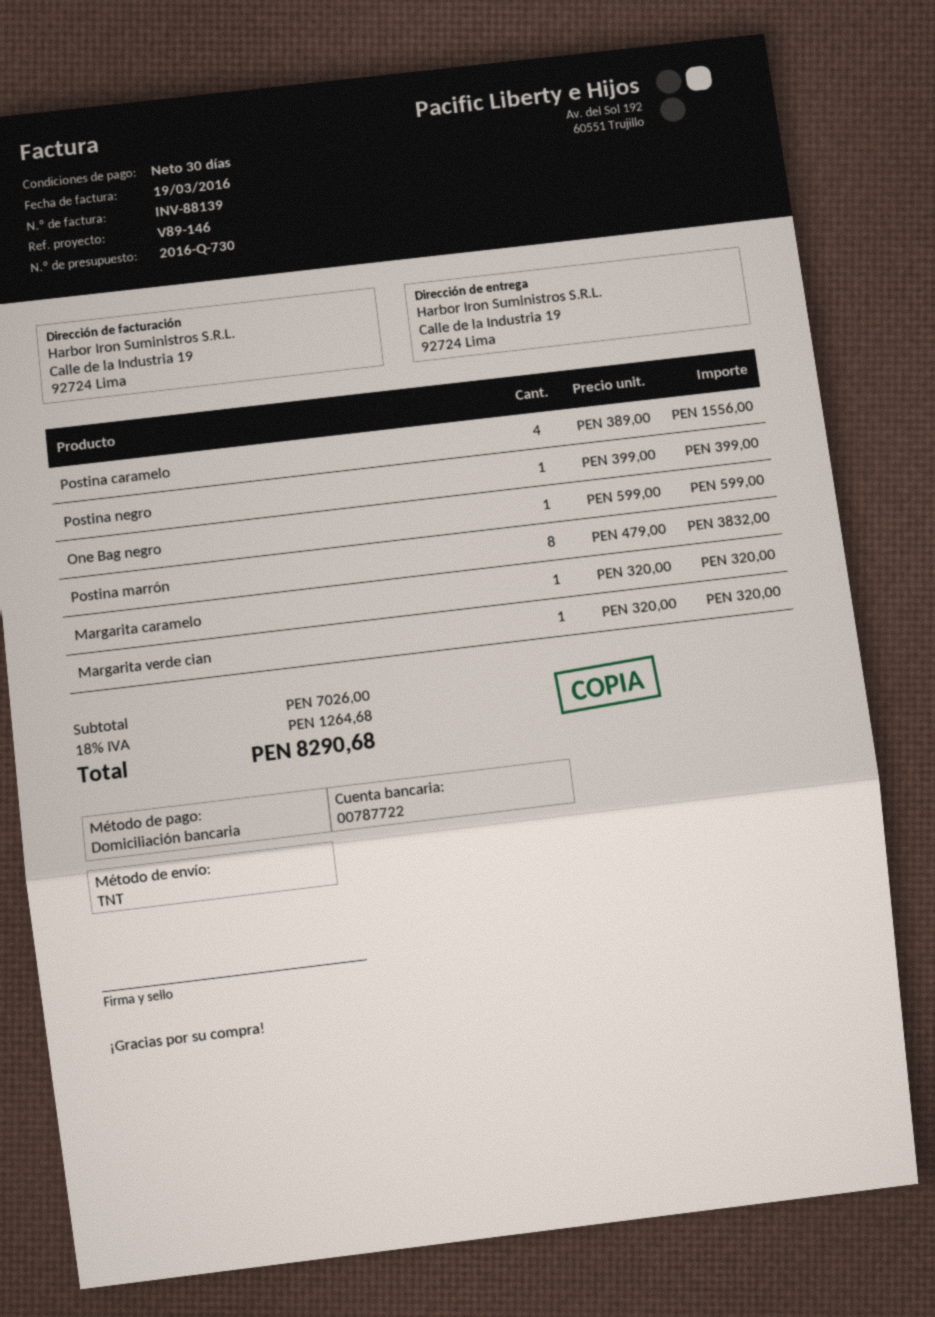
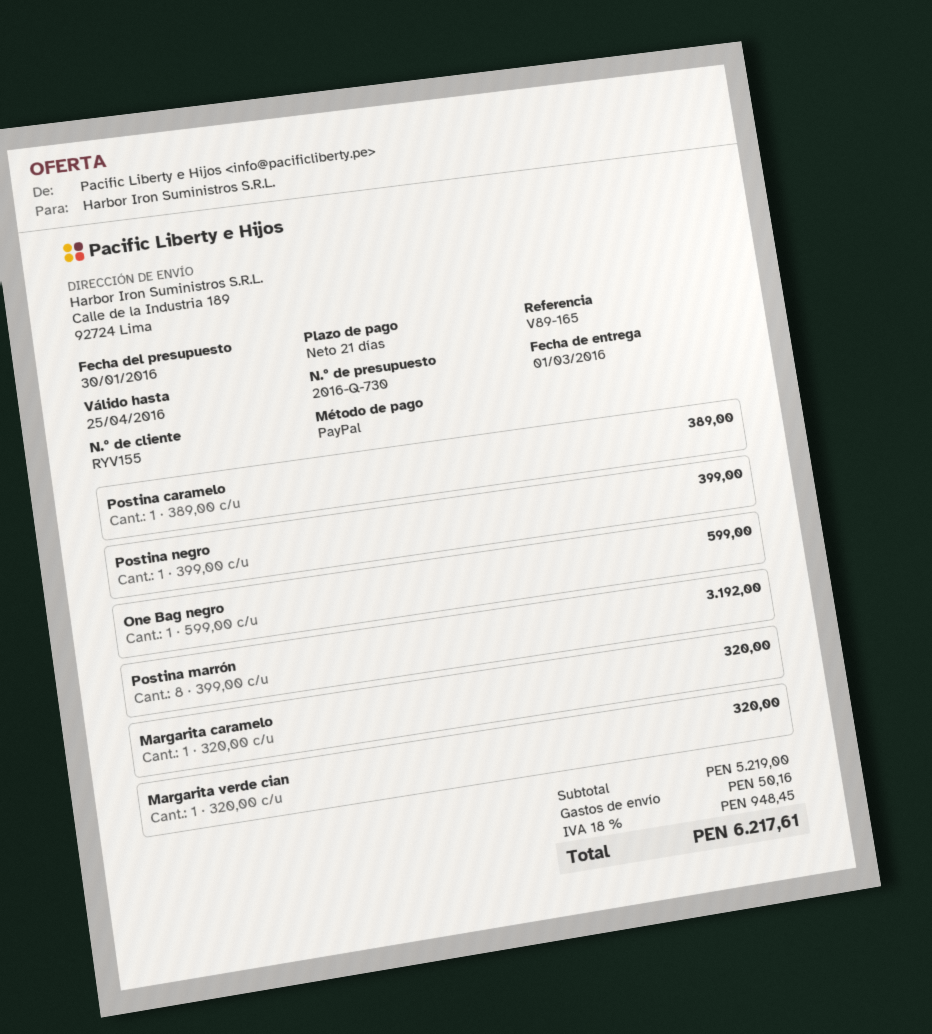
payment terms: 30 days -> 21 days
reference: V89-146 -> V89-165
payment method: direct debit -> PayPal
ship to: Calle de la Industria 19, 92724 Lima -> Calle de la Industria 189, 92724 Lima
Postina caramelo: 4 x 389.00 = 1556.00 -> 1 x 389.00 = 389.00
Postina marrón: 8 x 479.00 = 3832.00 -> 8 x 399.00 = 3192.00
subtotal: 7026.00 -> 5219.00
shipping: none -> 50.16
tax: 18% = 1264.68 -> 18% = 948.45
total: 8290.68 -> 6217.61

